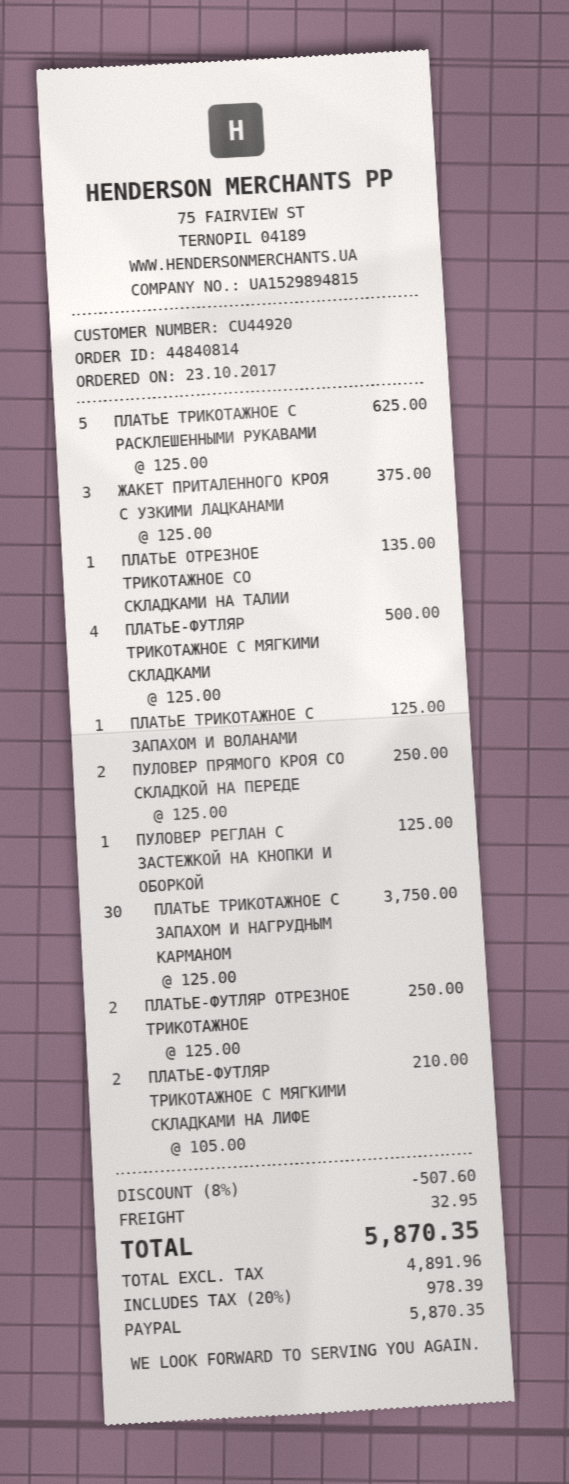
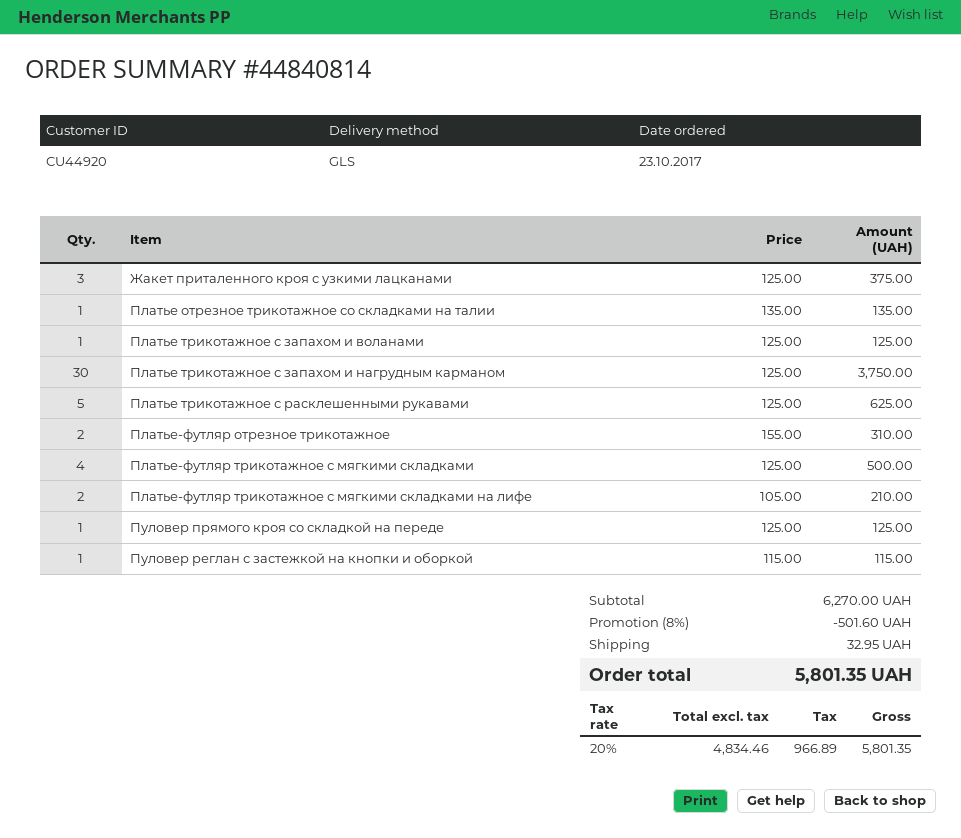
ПУЛОВЕР ПРЯМОГО КРОЯ СО СКЛАДКОЙ НА ПЕРЕДЕ: 2 x 125.00 = 250.00 -> 1 x 125.00 = 125.00
ПУЛОВЕР РЕГЛАН С ЗАСТЕЖКОЙ НА КНОПКИ И ОБОРКОЙ: 1 x 125.00 = 125.00 -> 1 x 115.00 = 115.00
ПЛАТЬЕ-ФУТЛЯР ОТРЕЗНОЕ ТРИКОТАЖНОЕ: 2 x 125.00 = 250.00 -> 2 x 155.00 = 310.00
discount: 8% = 507.60 -> 8% = 501.60
net: 4891.96 -> 4834.46
tax: 20% = 978.39 -> 20% = 966.89
total: 5870.35 -> 5801.35

